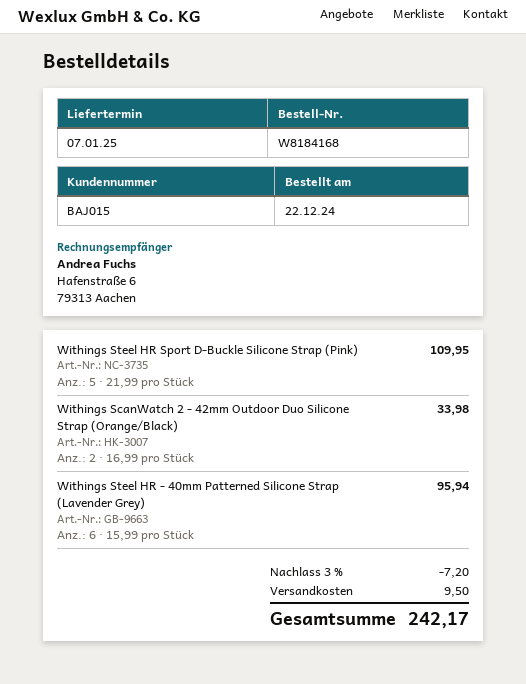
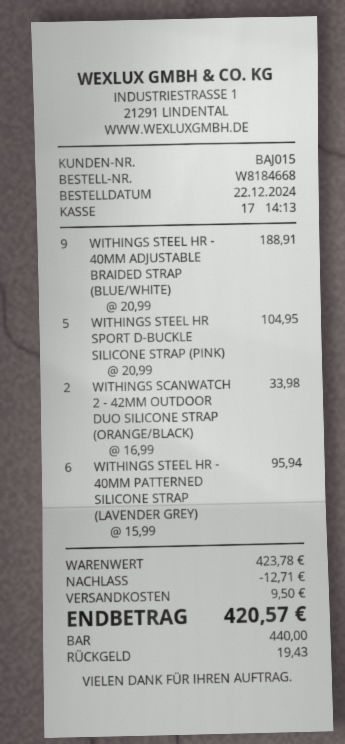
order number: W8184168 -> W8184668
Withings Steel HR Sport D-Buckle Silicone Strap (Pink): 5 x 21.99 = 109.95 -> 5 x 20.99 = 104.95
WITHINGS STEEL HR - 40MM ADJUSTABLE BRAIDED STRAP (BLUE/WHITE): none -> 9 x 20.99 = 188.91
discount: 7.20 -> 12.71
total: 242.17 -> 420.57

